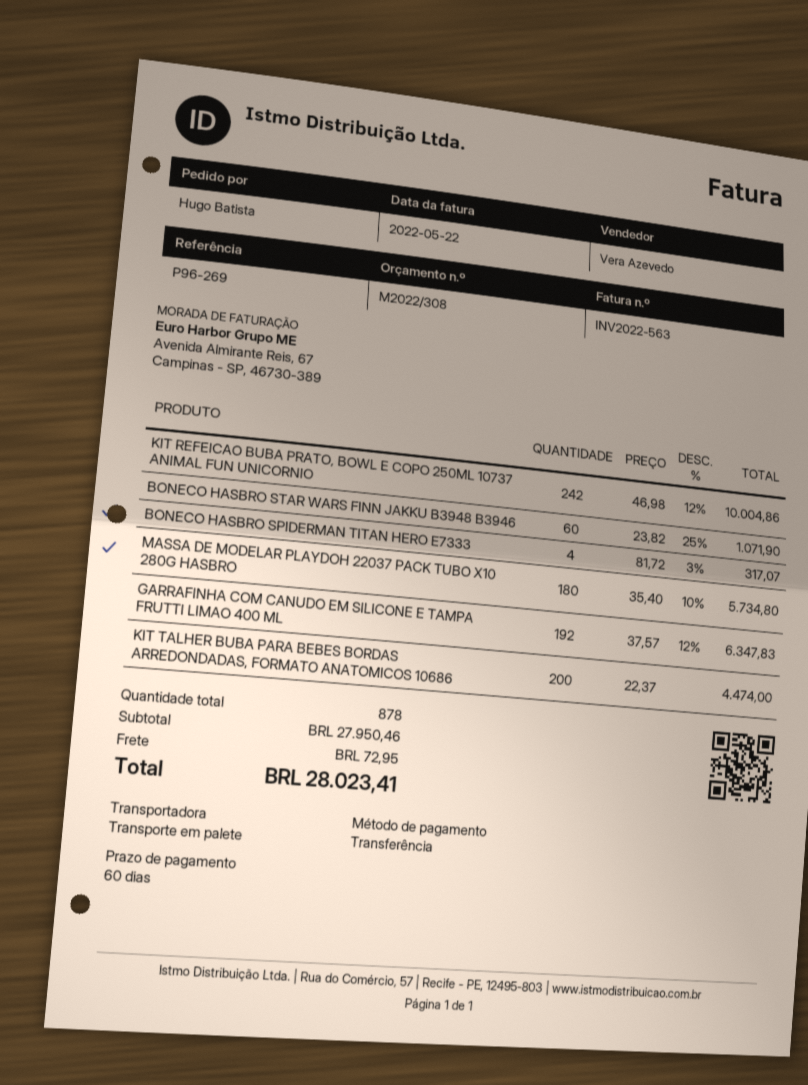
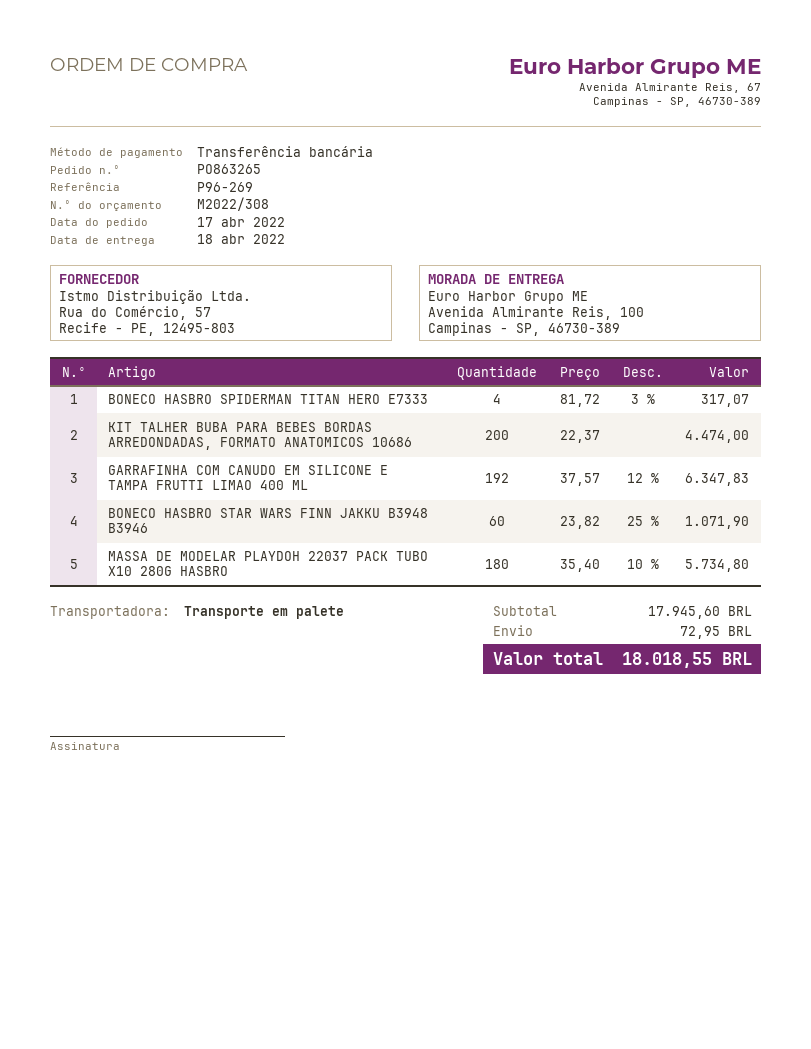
KIT REFEICAO BUBA PRATO, BOWL E COPO 250ML 10737 ANIMAL FUN UNICORNIO: 242 x 46.98 - 12% = 10004.86 -> none
subtotal: 27950.46 -> 17945.60
total: 28023.41 -> 18018.55

